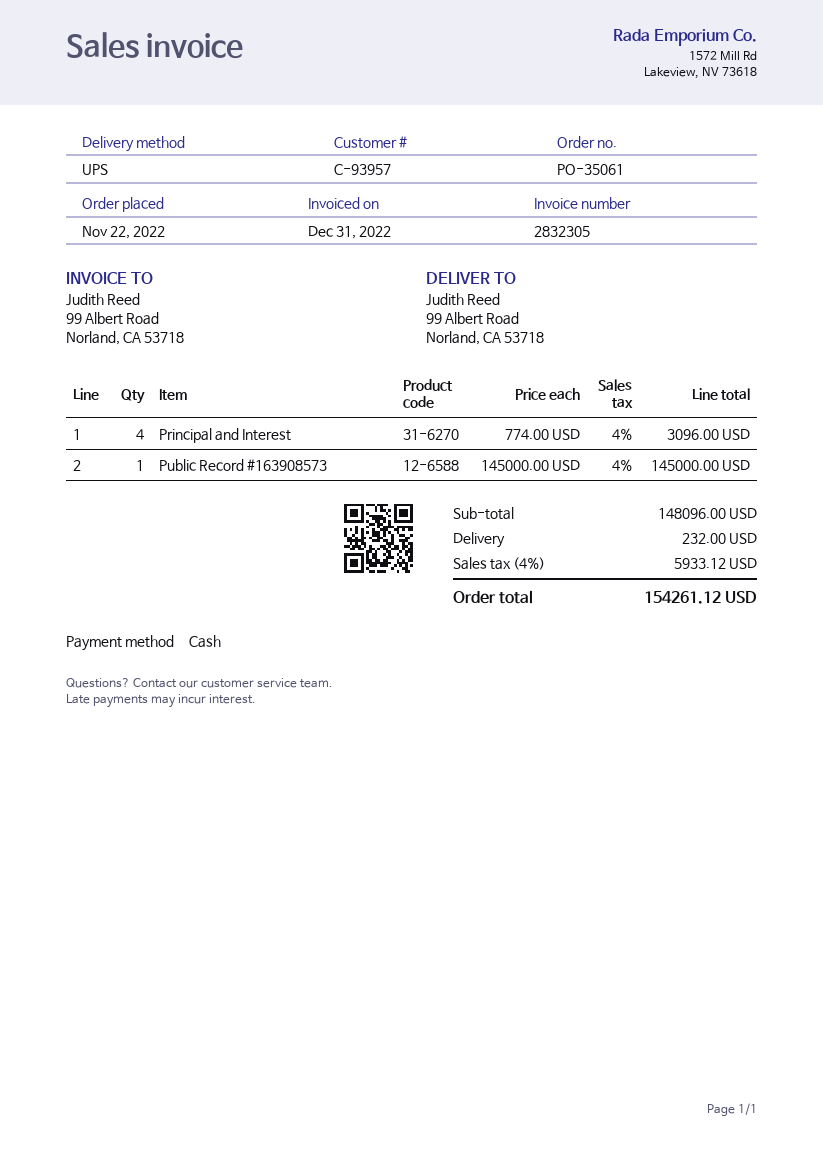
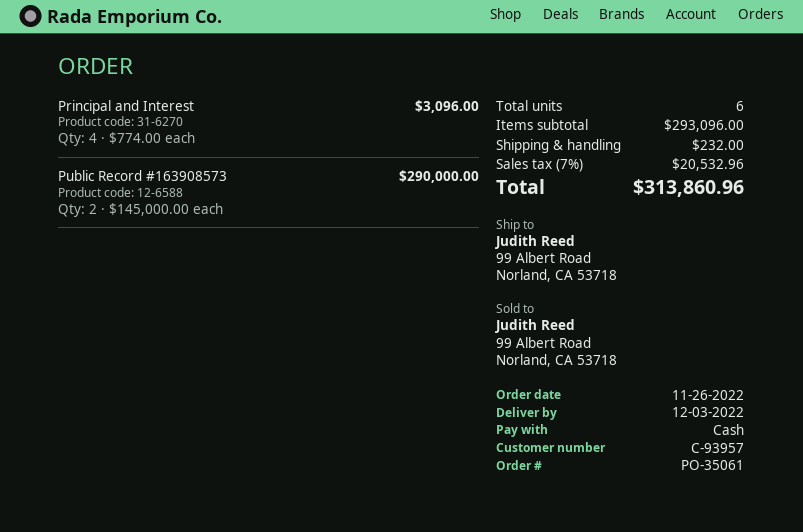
order date: 2022-11-22 -> 2022-11-26
Public Record #163908573: 1 x 145000.00 = 145000.00 -> 2 x 145000.00 = 290000.00
subtotal: 148096.00 -> 293096.00
tax: 4% = 5933.12 -> 7% = 20532.96
total: 154261.12 -> 313860.96

